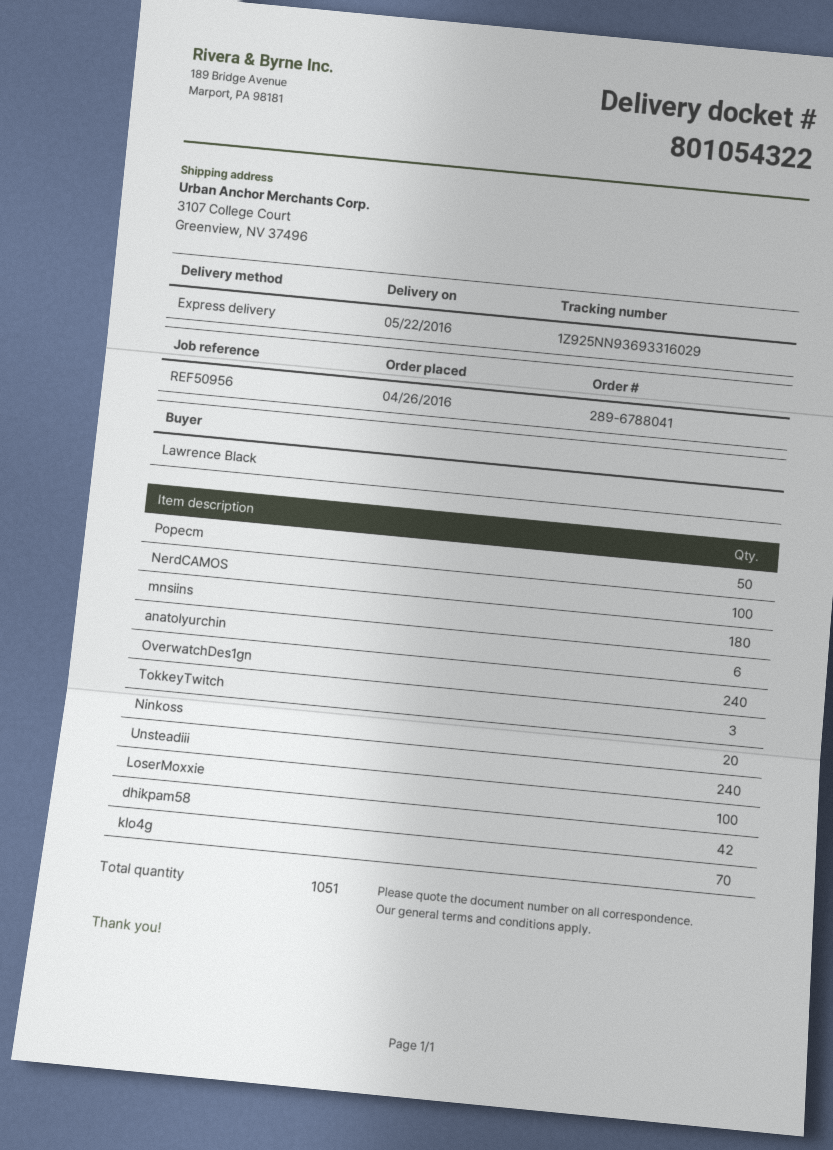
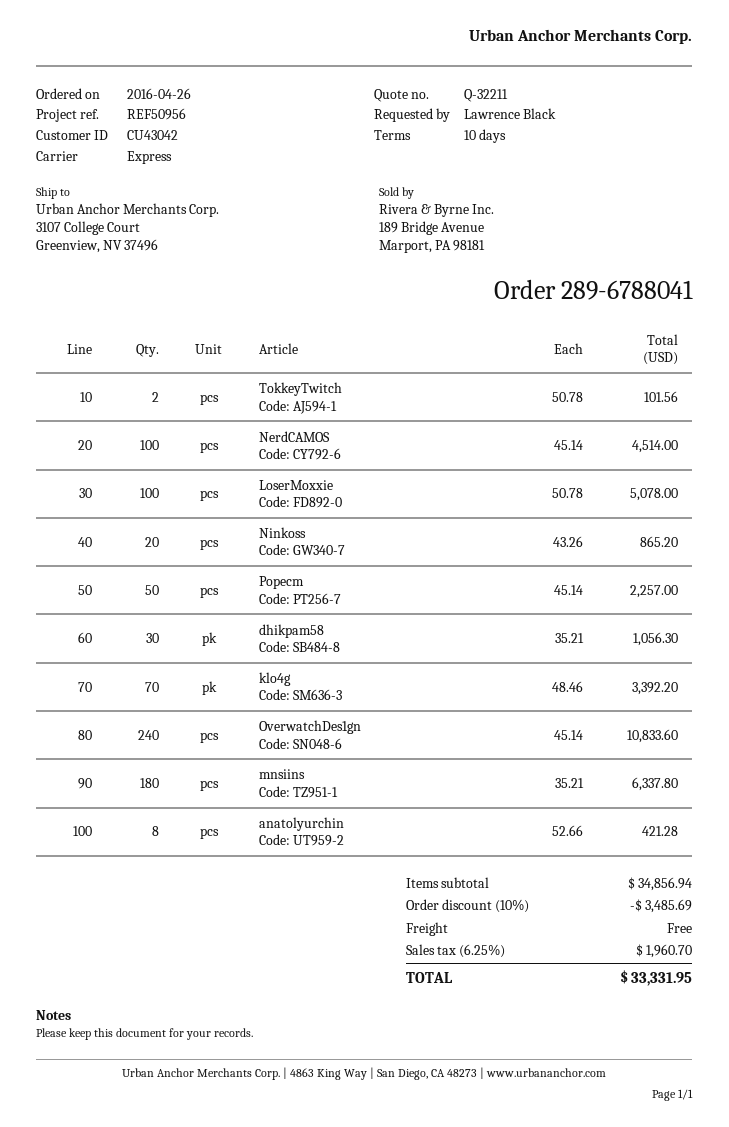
anatolyurchin: 6 -> 8
TokkeyTwitch: 3 -> 2
Unsteadiii: 240 -> none
dhikpam58: 42 -> 30

